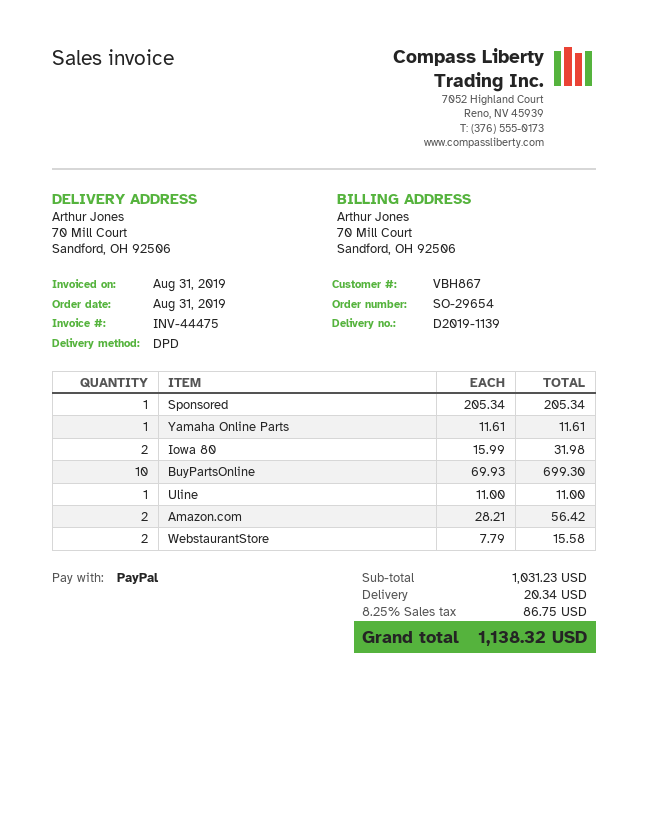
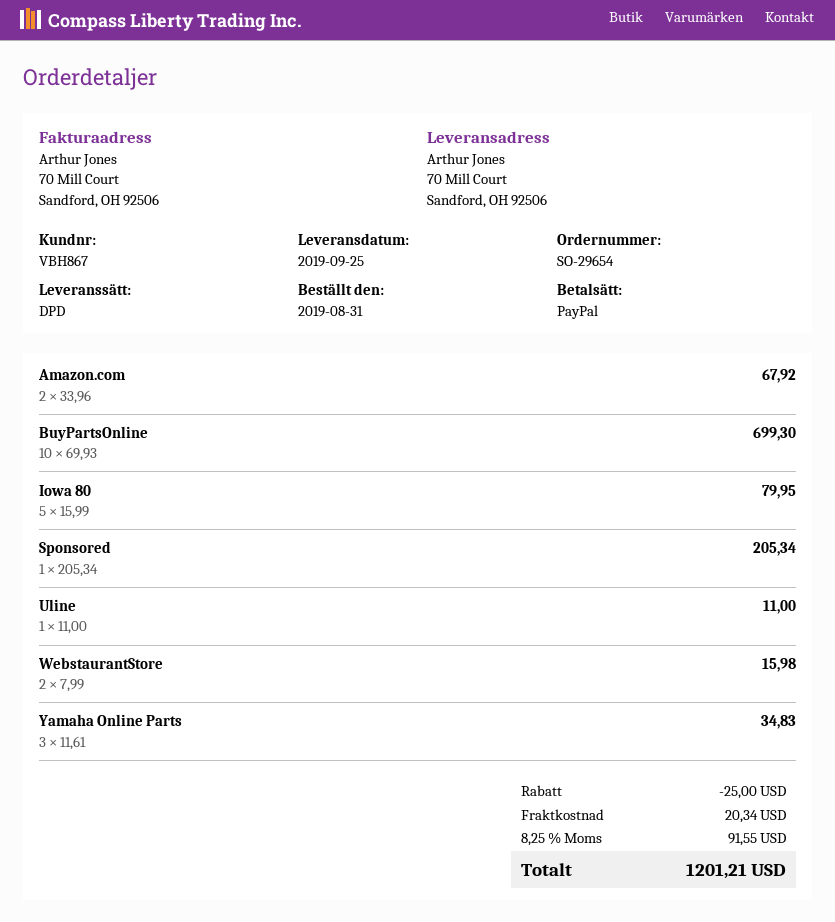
Yamaha Online Parts: 1 x 11.61 = 11.61 -> 3 x 11.61 = 34.83
Iowa 80: 2 x 15.99 = 31.98 -> 5 x 15.99 = 79.95
Amazon.com: 2 x 28.21 = 56.42 -> 2 x 33.96 = 67.92
WebstaurantStore: 2 x 7.79 = 15.58 -> 2 x 7.99 = 15.98
discount: none -> 25.00
tax: 8.25% = 86.75 -> 8.25% = 91.55
total: 1138.32 -> 1201.21

